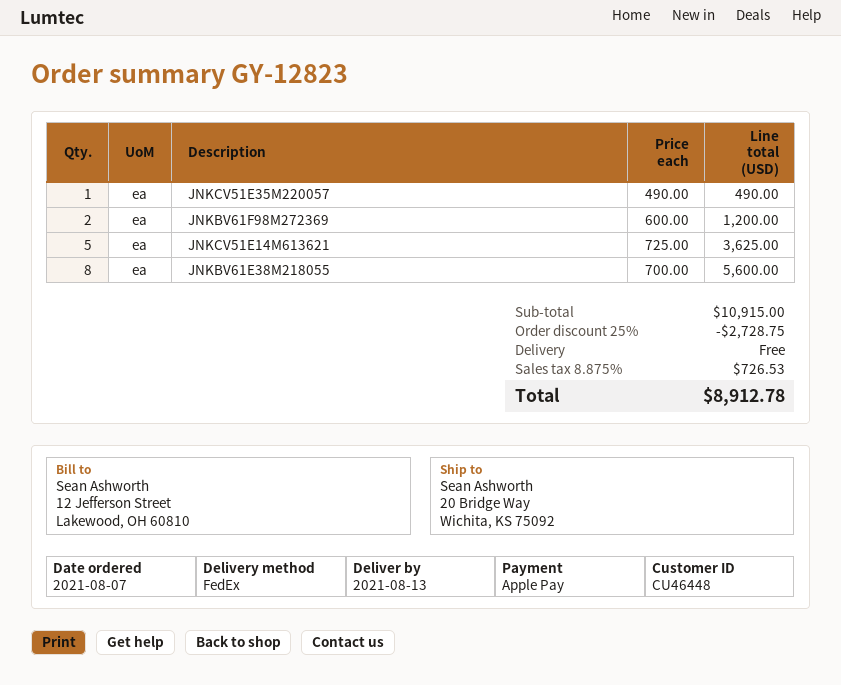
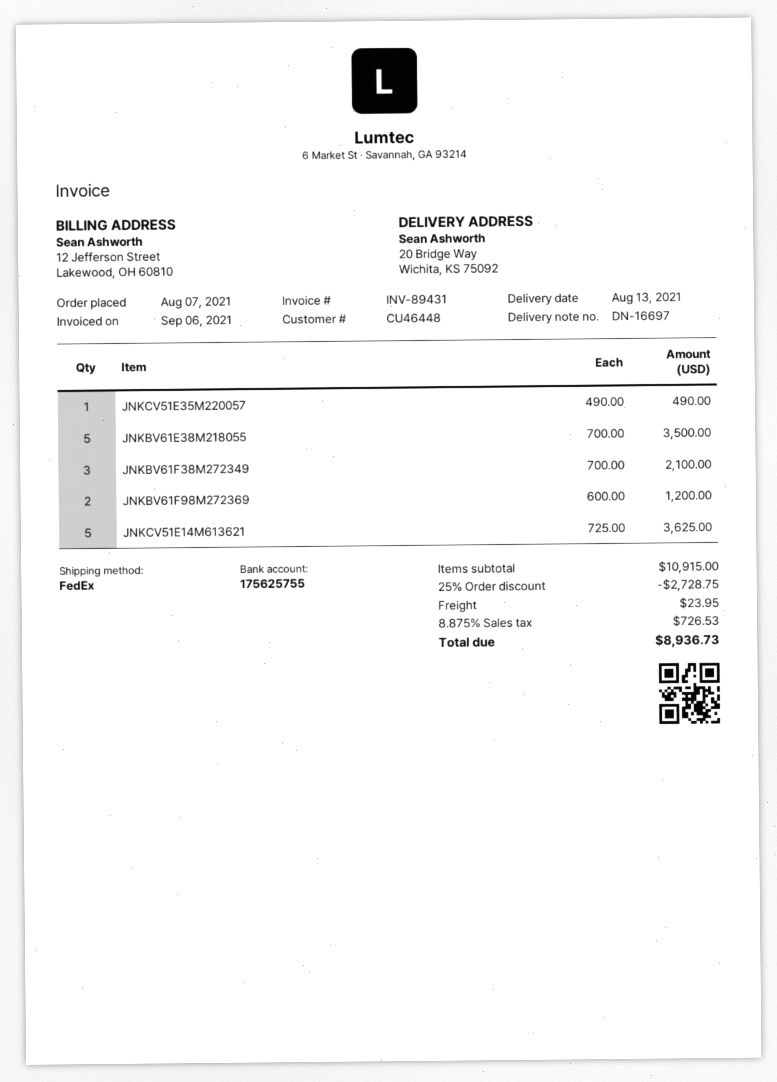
JNKBV61E38M218055: 8 x 700.00 = 5600.00 -> 5 x 700.00 = 3500.00
JNKBV61F38M272349: none -> 3 x 700.00 = 2100.00
shipping: 0.00 -> 23.95
total: 8912.78 -> 8936.73

